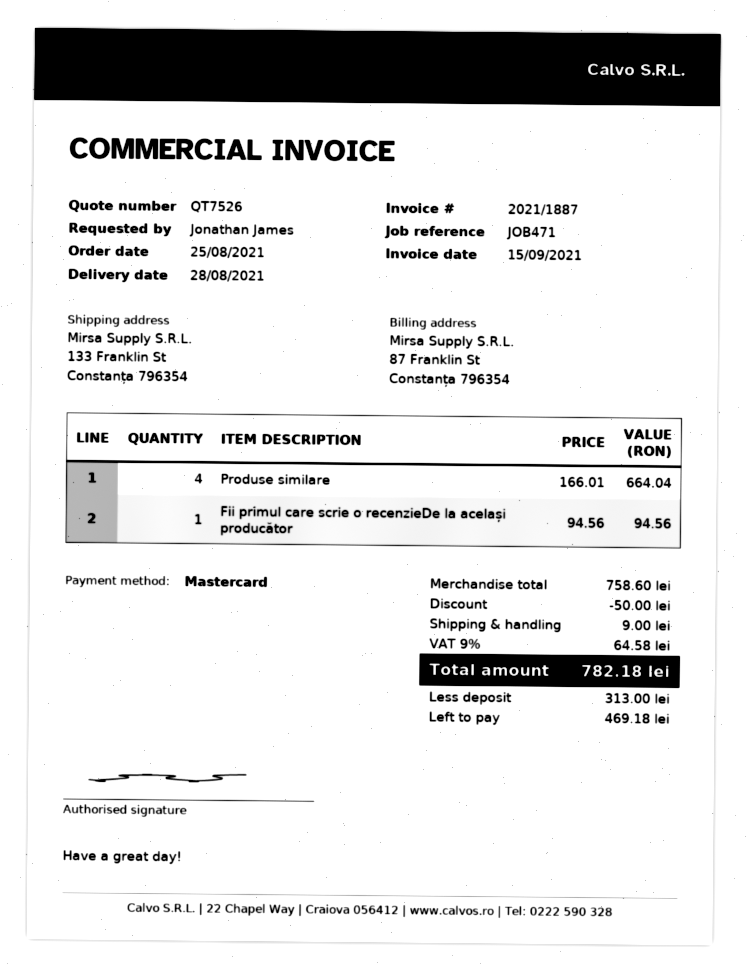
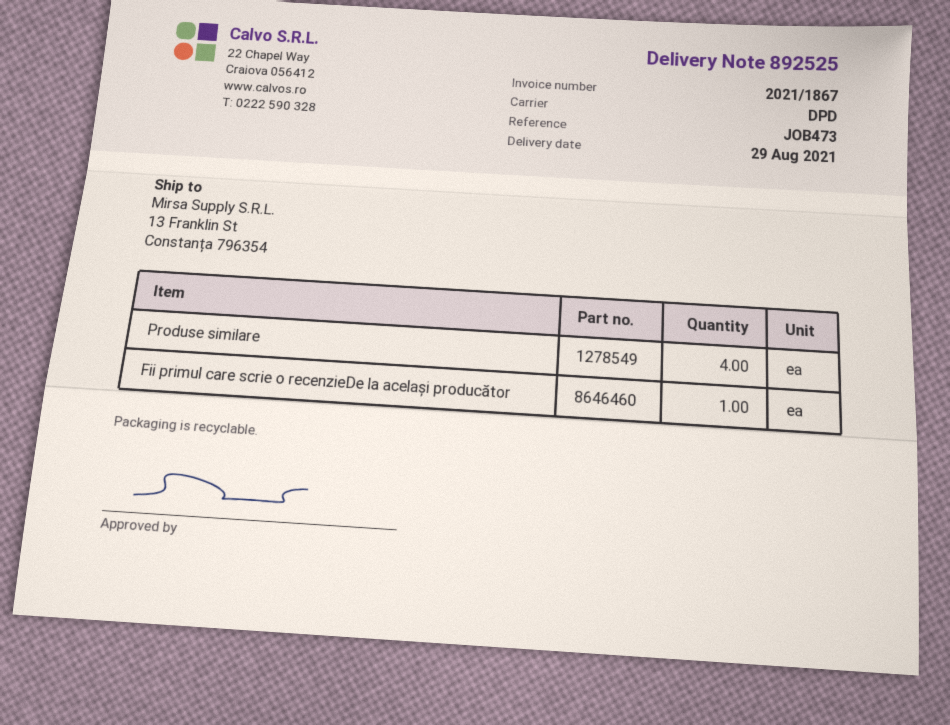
delivery date: 2021-08-28 -> 2021-08-29
invoice number: 2021/1887 -> 2021/1867
reference: JOB471 -> JOB473
ship to: 133 Franklin St, Constanța 796354 -> 13 Franklin St, Constanța 796354

